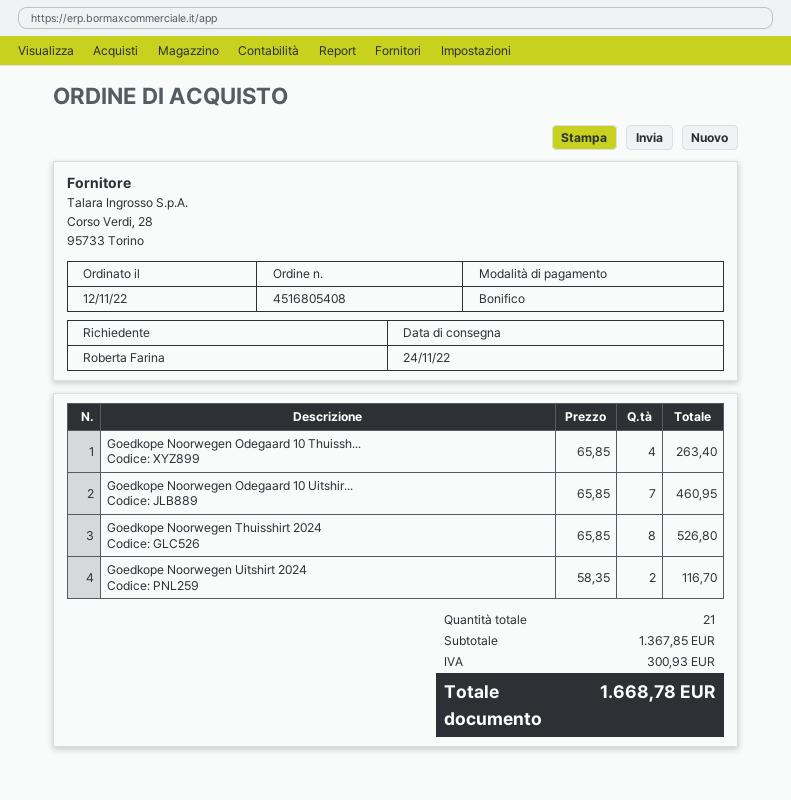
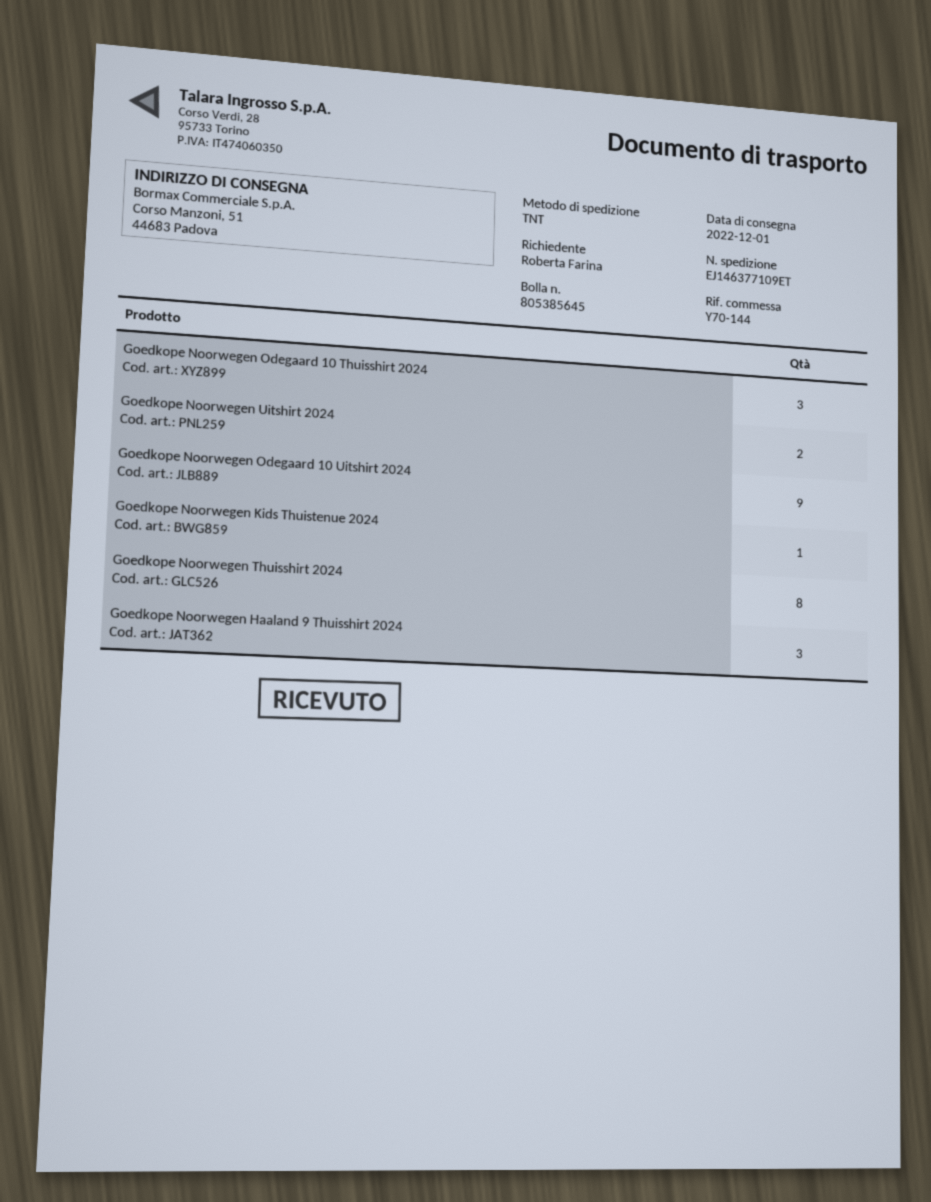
delivery date: 2022-11-24 -> 2022-12-01
Goedkope Noorwegen Odegaard 10 Thuissh...: 4 -> 3
Goedkope Noorwegen Odegaard 10 Uitshir...: 7 -> 9
Goedkope Noorwegen Kids Thuistenue 2024: none -> 1
Goedkope Noorwegen Haaland 9 Thuisshirt 2024: none -> 3

